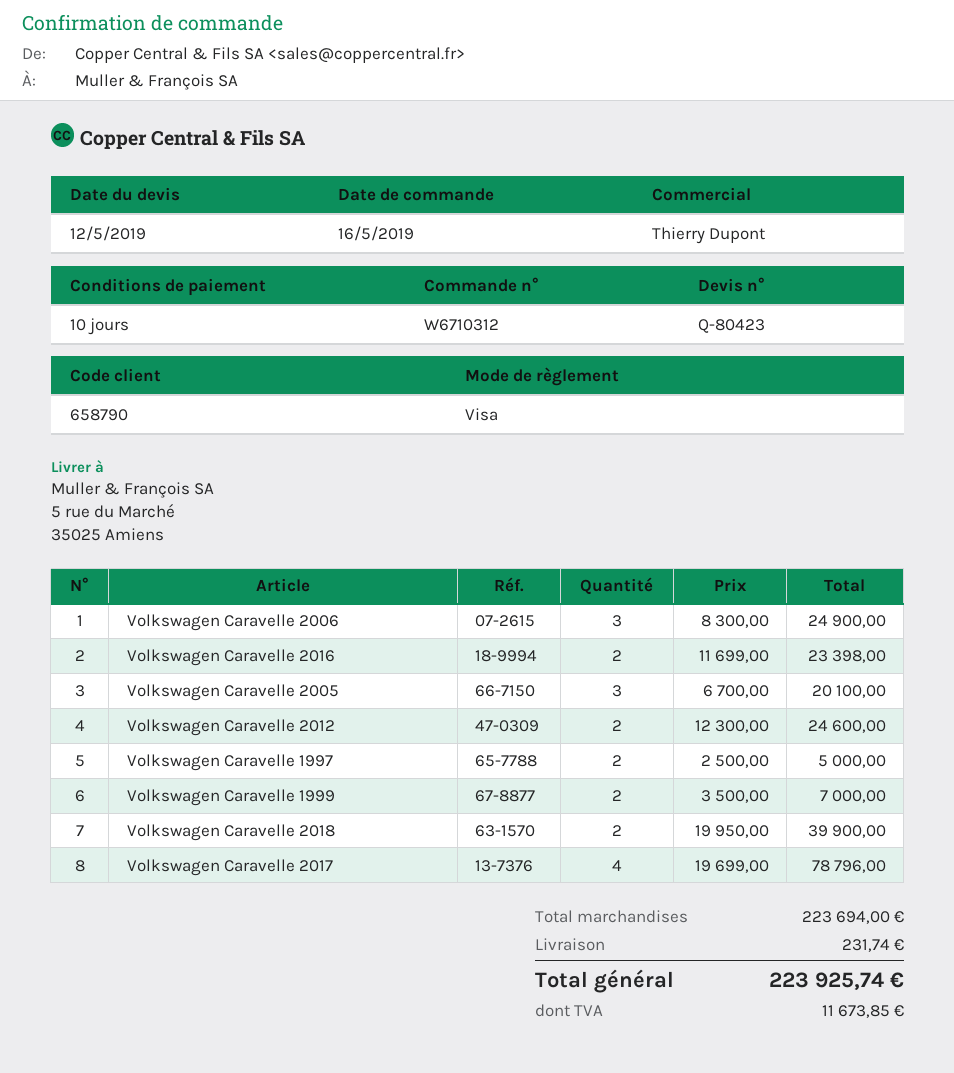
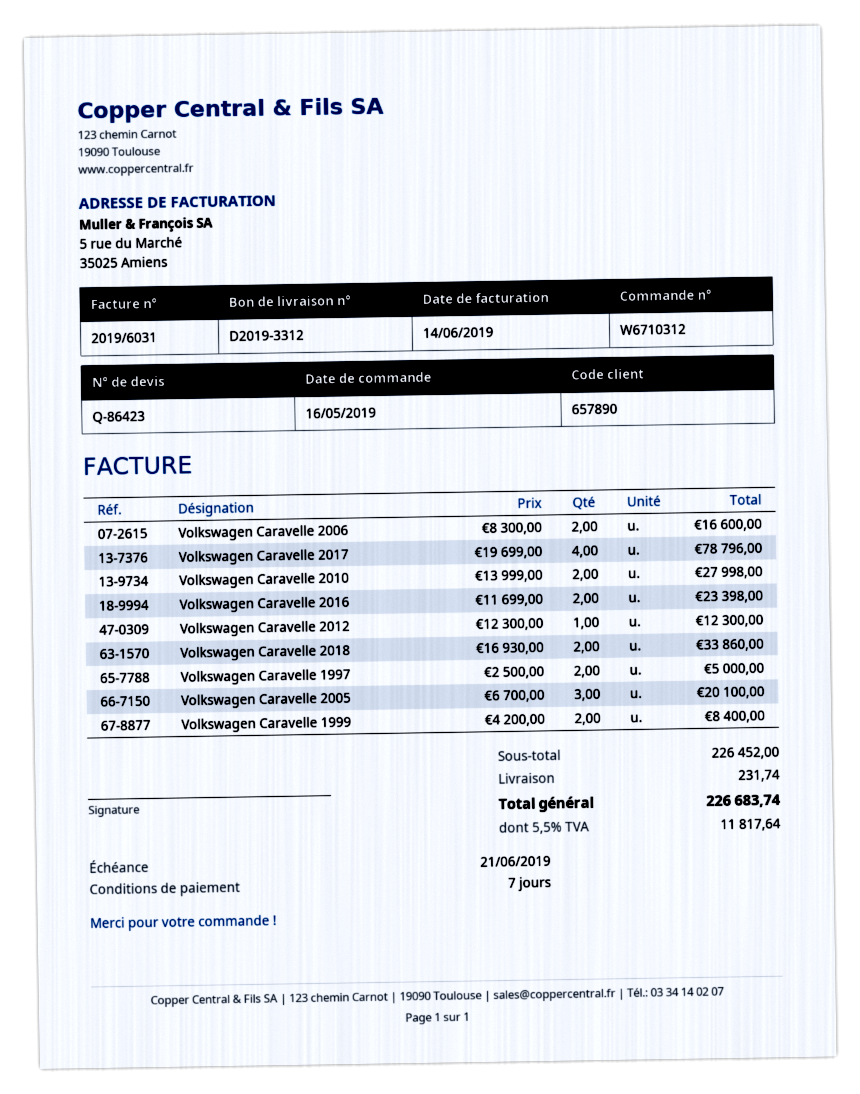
quote number: Q-80423 -> Q-86423
payment terms: 10 days -> 7 days
customer number: 658790 -> 657890
Volkswagen Caravelle 2006: 3 x 8300.00 = 24900.00 -> 2 x 8300.00 = 16600.00
Volkswagen Caravelle 2012: 2 x 12300.00 = 24600.00 -> 1 x 12300.00 = 12300.00
Volkswagen Caravelle 1999: 2 x 3500.00 = 7000.00 -> 2 x 4200.00 = 8400.00
Volkswagen Caravelle 2018: 2 x 19950.00 = 39900.00 -> 2 x 16930.00 = 33860.00
Volkswagen Caravelle 2010: none -> 2 x 13999.00 = 27998.00
subtotal: 223694.00 -> 226452.00
tax: 11673.85 -> 11817.64
total: 223925.74 -> 226683.74

